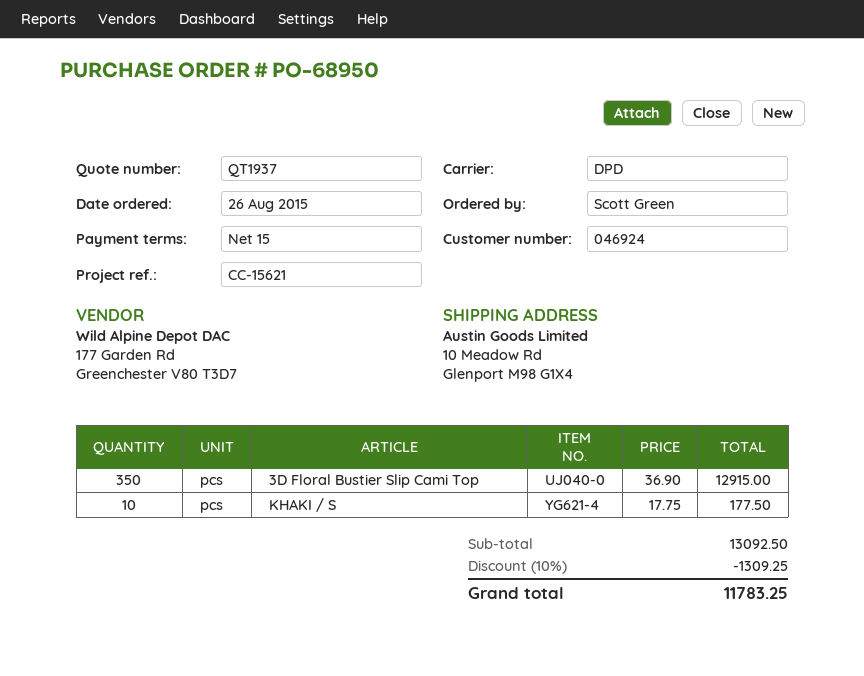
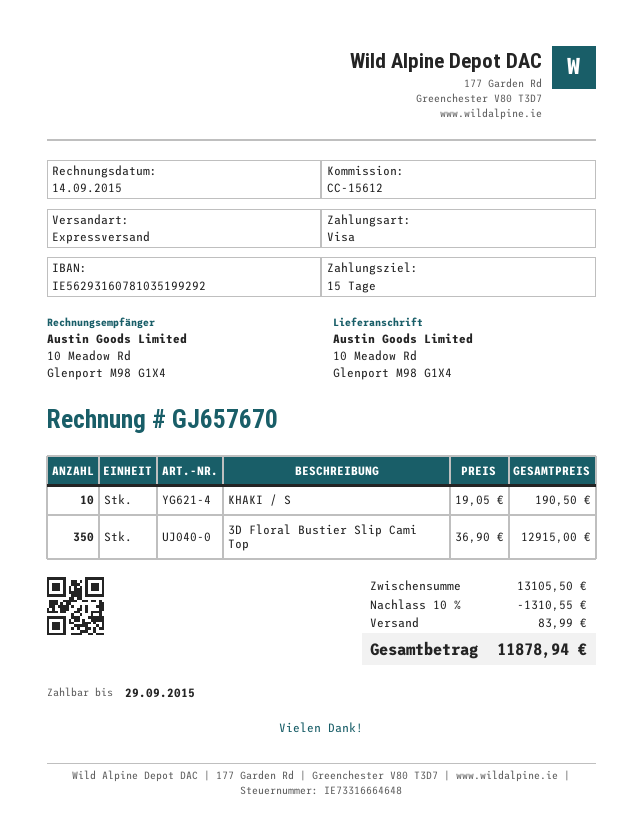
reference: CC-15621 -> CC-15612
shipping method: DPD -> express
KHAKI / S: 10 x 17.75 = 177.50 -> 10 x 19.05 = 190.50
subtotal: 13092.50 -> 13105.50
discount: 10% = 1309.25 -> 10% = 1310.55
shipping: none -> 83.99
total: 11783.25 -> 11878.94

